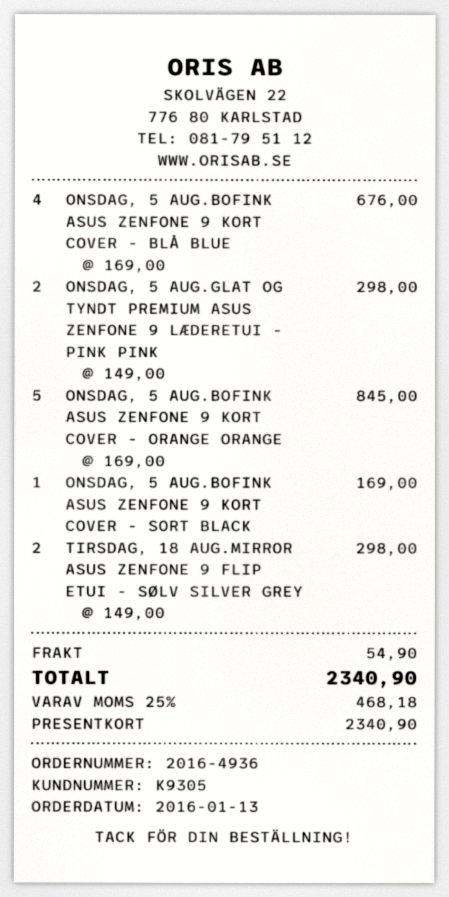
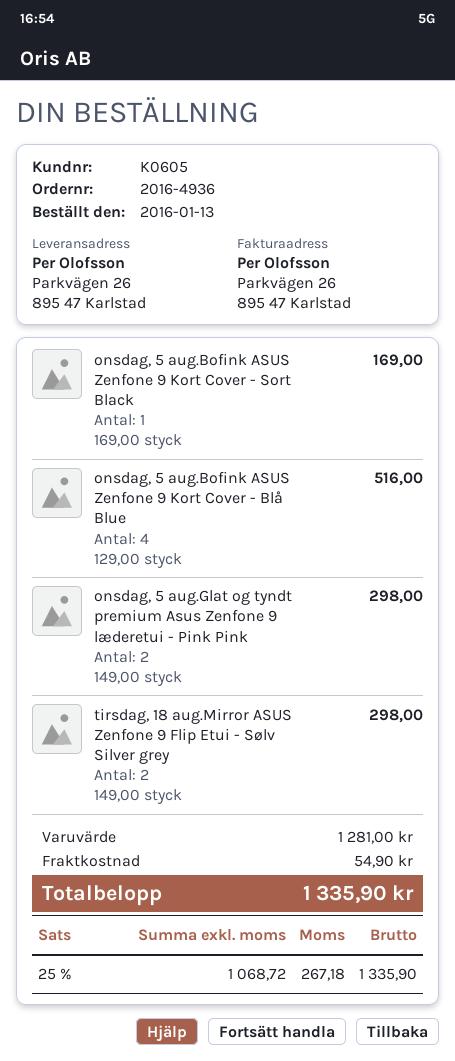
customer number: K9305 -> K0605
ONSDAG, 5 AUG.BOFINK ASUS ZENFONE 9 KORT COVER - BLÅ BLUE: 4 x 169.00 = 676.00 -> 4 x 129.00 = 516.00
ONSDAG, 5 AUG.BOFINK ASUS ZENFONE 9 KORT COVER - ORANGE ORANGE: 5 x 169.00 = 845.00 -> none
tax: 25% = 468.18 -> 25% = 267.18
total: 2340.90 -> 1335.90

